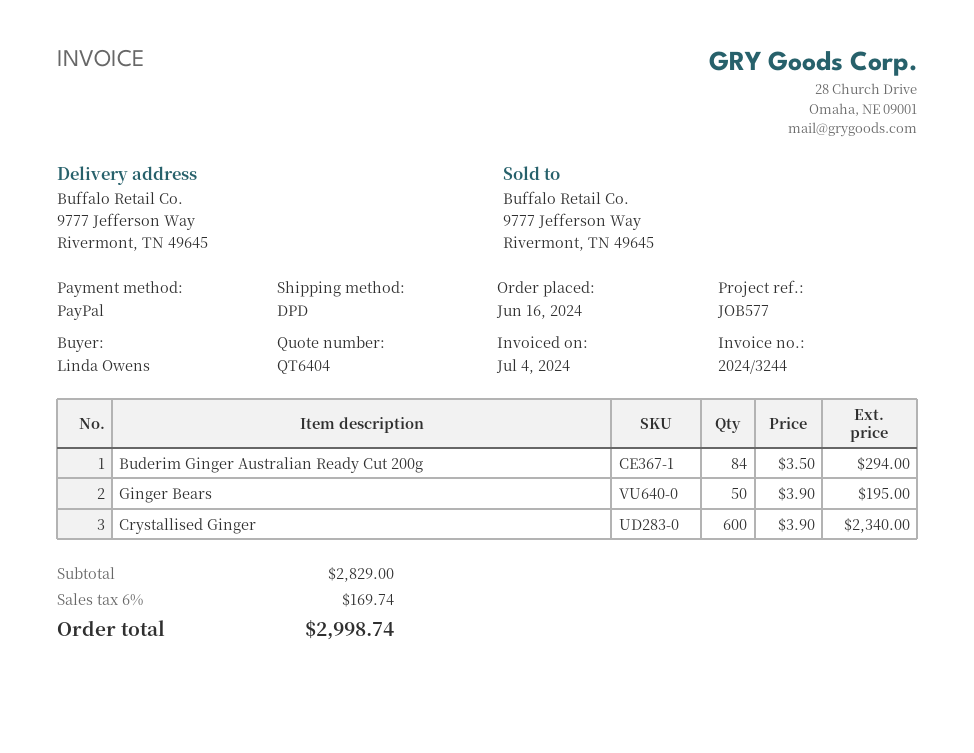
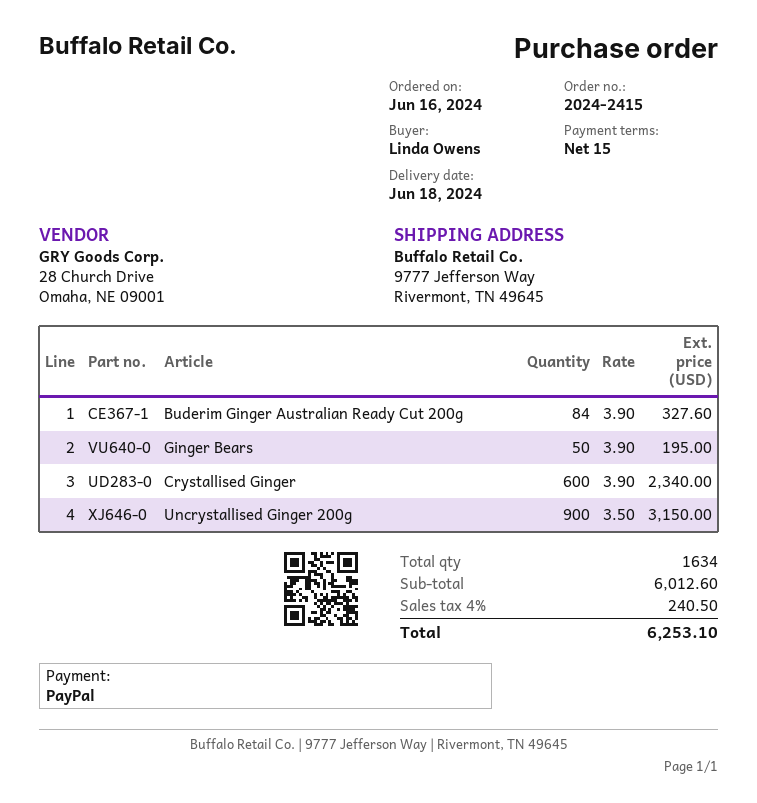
Buderim Ginger Australian Ready Cut 200g: 84 x 3.50 = 294.00 -> 84 x 3.90 = 327.60
Uncrystallised Ginger 200g: none -> 900 x 3.50 = 3150.00
subtotal: 2829.00 -> 6012.60
tax: 6% = 169.74 -> 4% = 240.50
total: 2998.74 -> 6253.10

